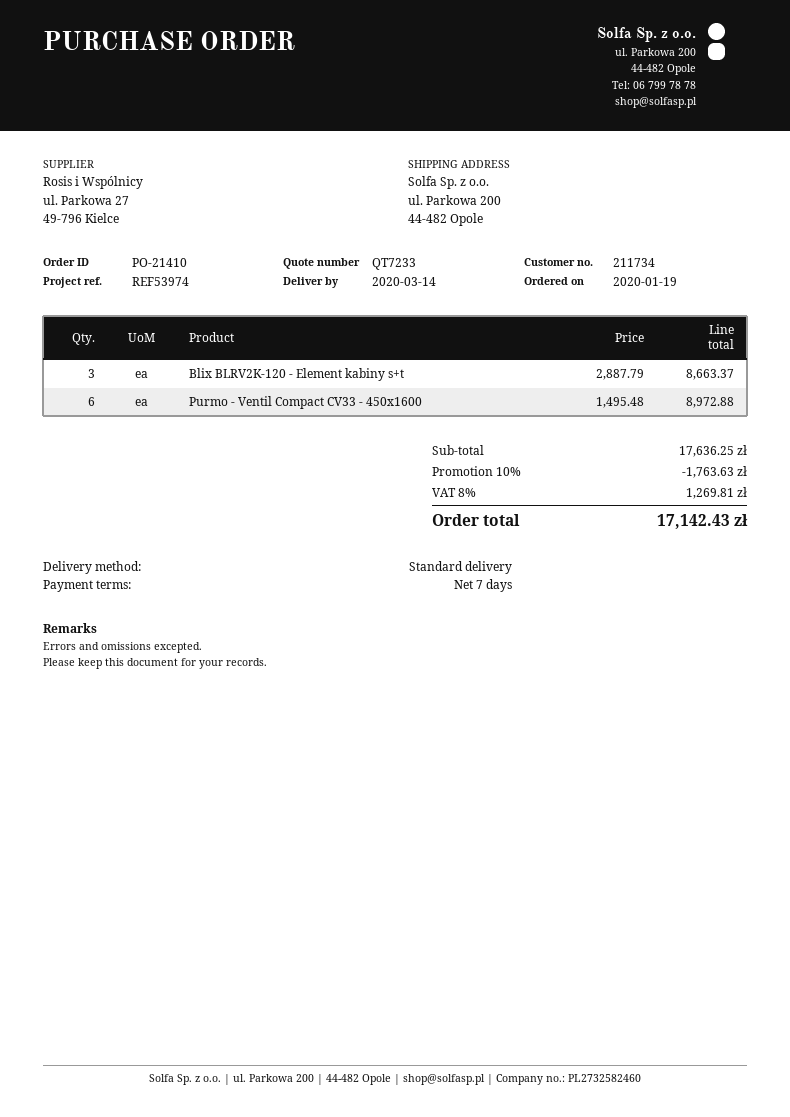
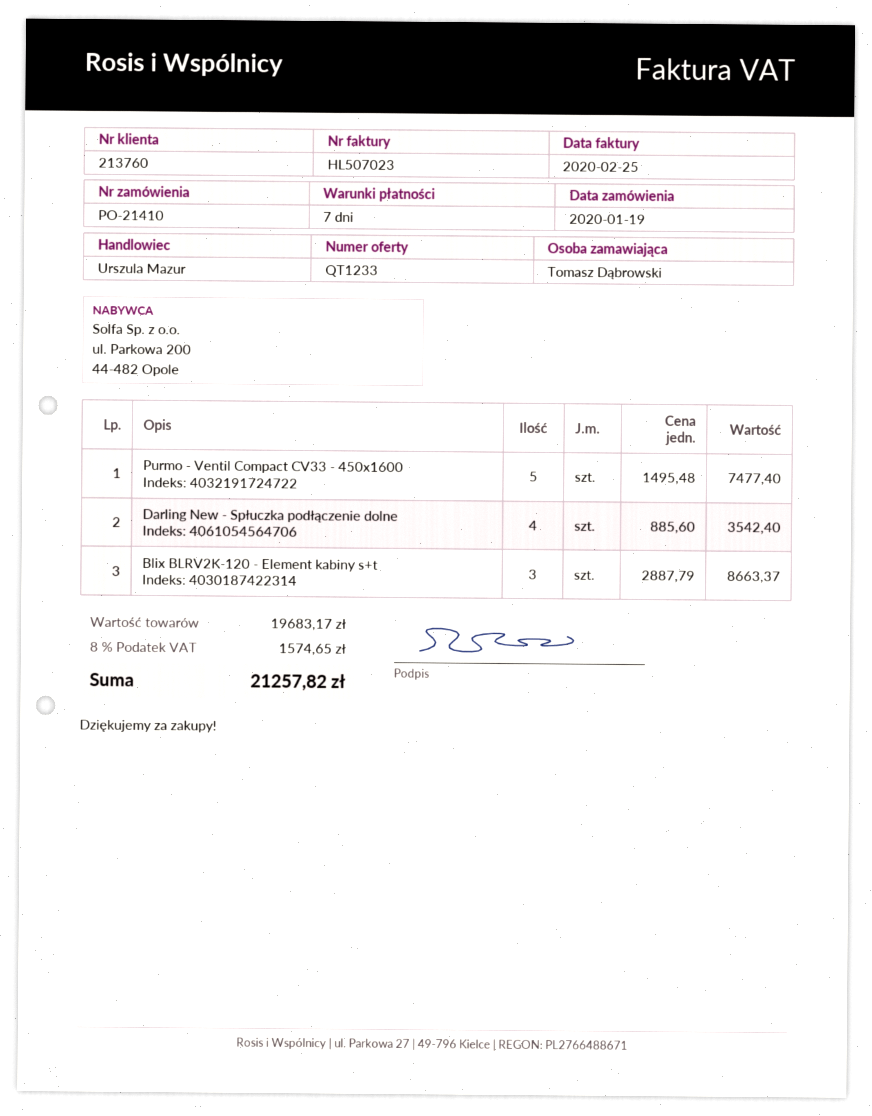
quote number: QT7233 -> QT1233
customer number: 211734 -> 213760
Purmo - Ventil Compact CV33 - 450x1600: 6 x 1495.48 = 8972.88 -> 5 x 1495.48 = 7477.40
Darling New - Spłuczka podłączenie dolne: none -> 4 x 885.60 = 3542.40
subtotal: 17636.25 -> 19683.17
discount: 10% = 1763.63 -> none
tax: 8% = 1269.81 -> 8% = 1574.65
total: 17142.43 -> 21257.82

